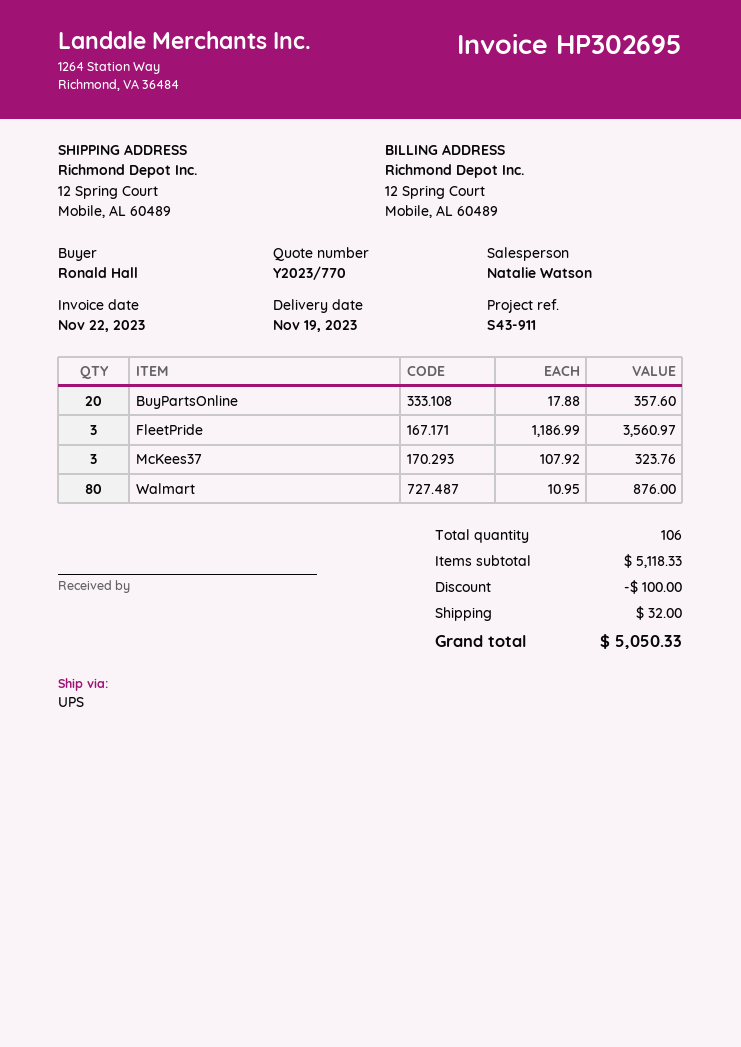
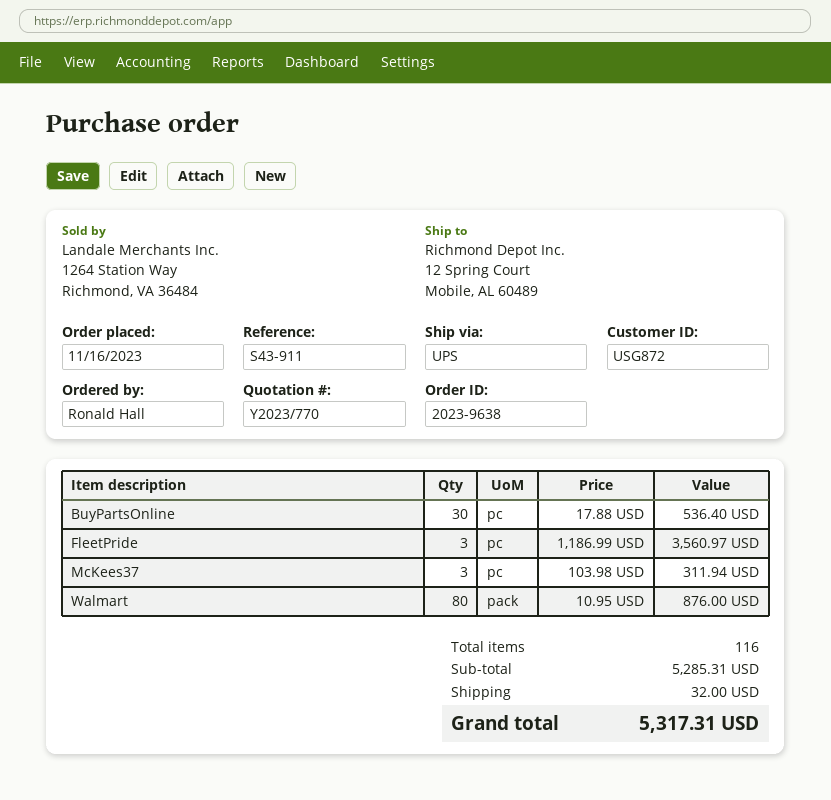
BuyPartsOnline: 20 x 17.88 = 357.60 -> 30 x 17.88 = 536.40
McKees37: 3 x 107.92 = 323.76 -> 3 x 103.98 = 311.94
total quantity: 106 -> 116
subtotal: 5118.33 -> 5285.31
discount: 100.00 -> none
total: 5050.33 -> 5317.31

